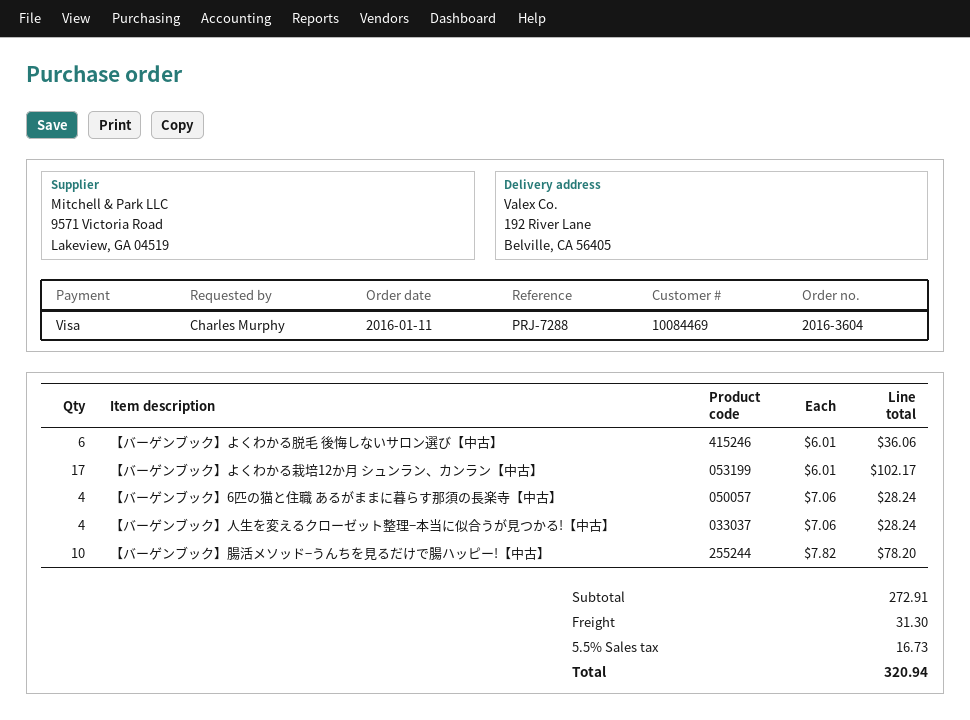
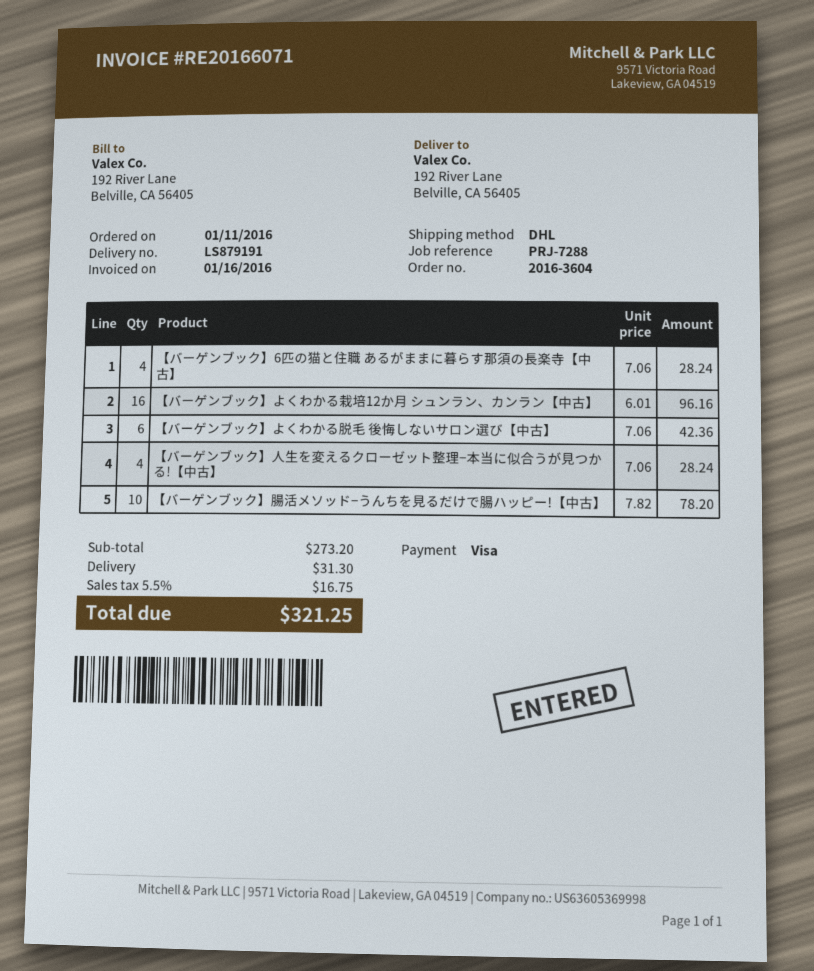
【バーゲンブック】よくわかる脱毛 後悔しないサロン選び【中古】: 6 x 6.01 = 36.06 -> 6 x 7.06 = 42.36
【バーゲンブック】よくわかる栽培12か月 シュンラン、カンラン【中古】: 17 x 6.01 = 102.17 -> 16 x 6.01 = 96.16
subtotal: 272.91 -> 273.20
tax: 5.5% = 16.73 -> 5.5% = 16.75
total: 320.94 -> 321.25

